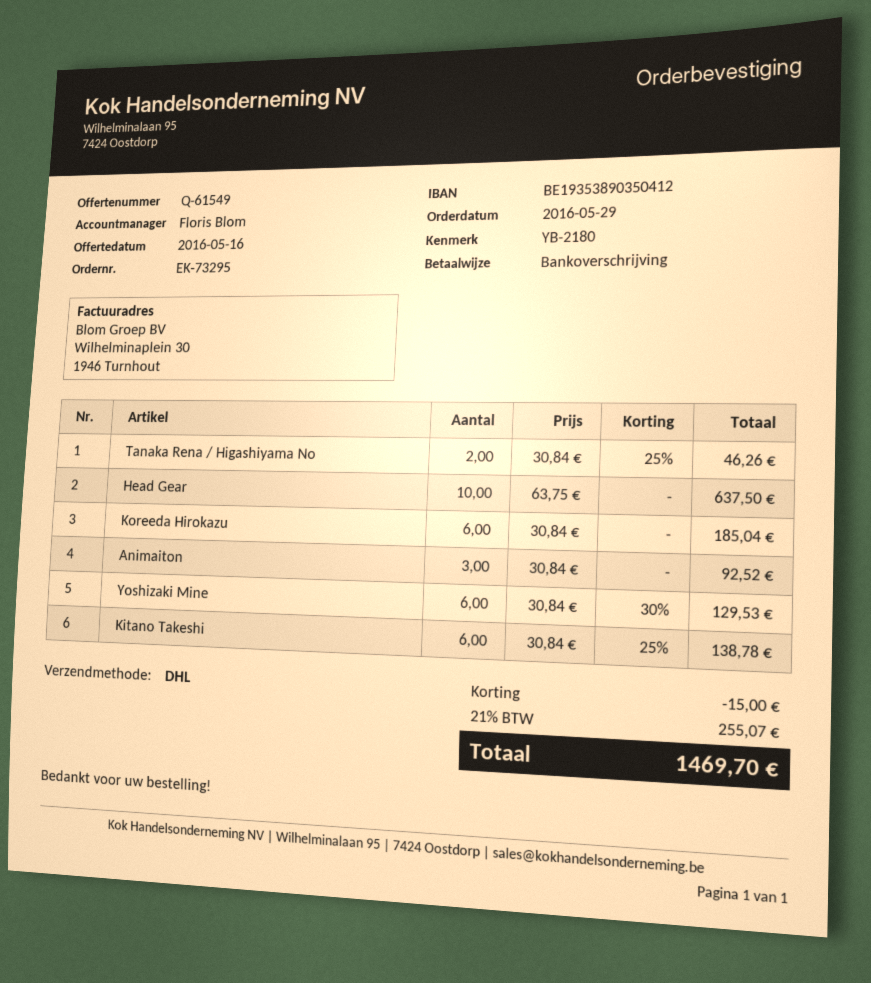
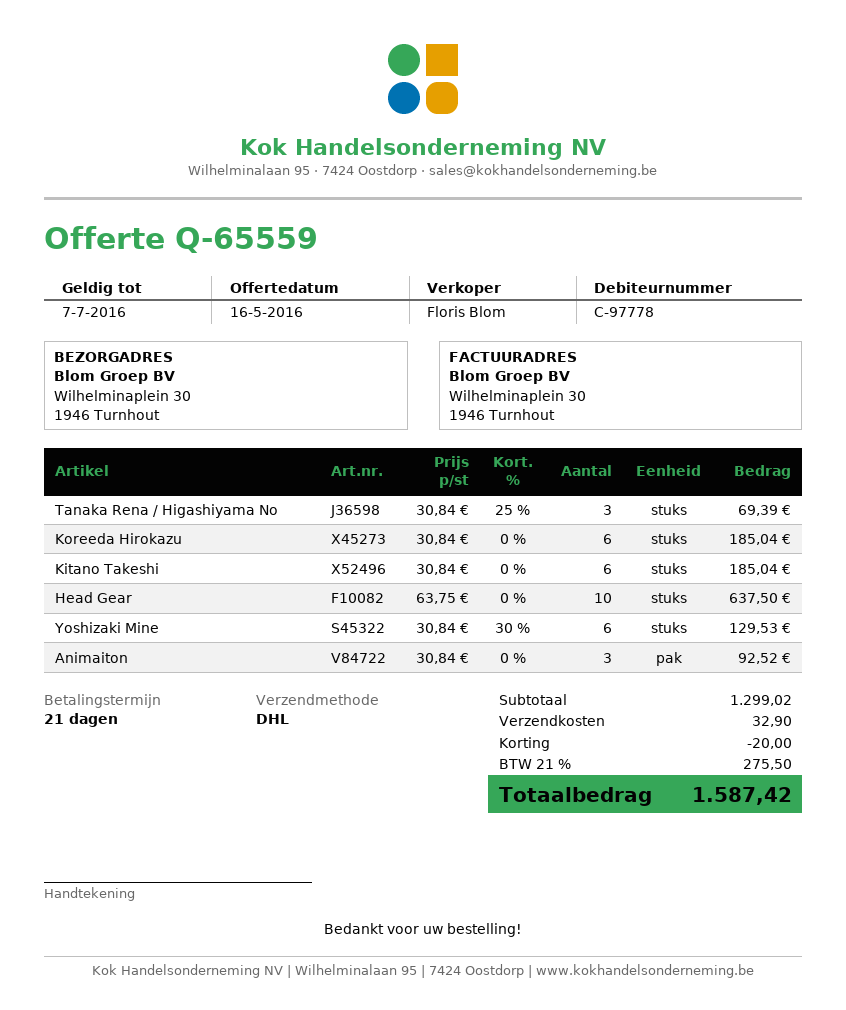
quote number: Q-61549 -> Q-65559
Tanaka Rena / Higashiyama No: 2 x 30.84 - 25% = 46.26 -> 3 x 30.84 - 25% = 69.39
Kitano Takeshi: 6 x 30.84 - 25% = 138.78 -> 6 x 30.84 = 185.04
discount: 15.00 -> 20.00
shipping: none -> 32.90
tax: 21% = 255.07 -> 21% = 275.50
total: 1469.70 -> 1587.42

